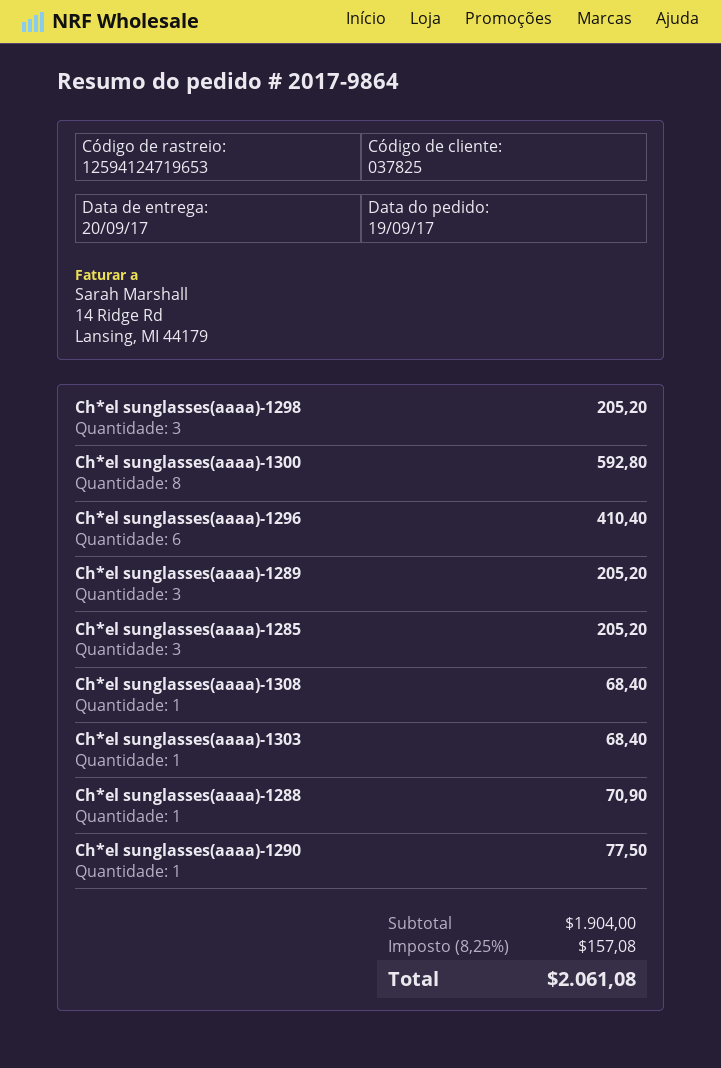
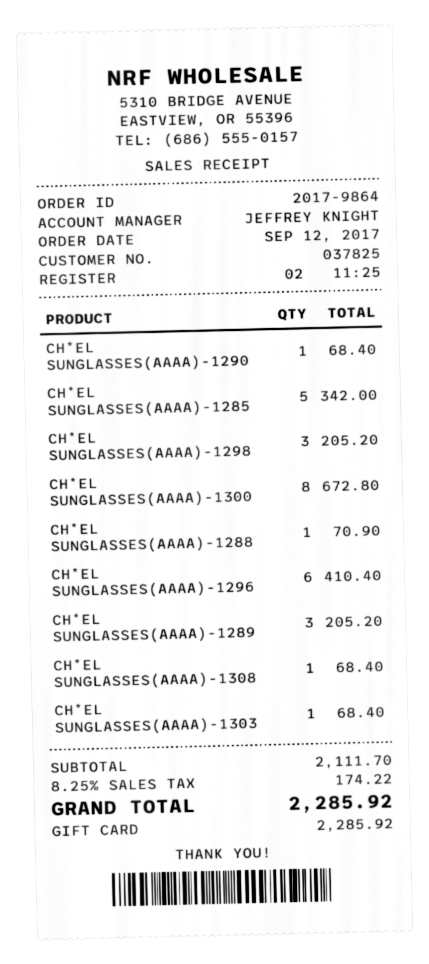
order date: 2017-09-19 -> 2017-09-12
Ch*el sunglasses(aaaa)-1300: 8 for 592.80 -> 8 for 672.80
Ch*el sunglasses(aaaa)-1285: 3 for 205.20 -> 5 for 342.00
Ch*el sunglasses(aaaa)-1290: 1 for 77.50 -> 1 for 68.40
subtotal: 1904.00 -> 2111.70
tax: 8.25% = 157.08 -> 8.25% = 174.22
total: 2061.08 -> 2285.92

